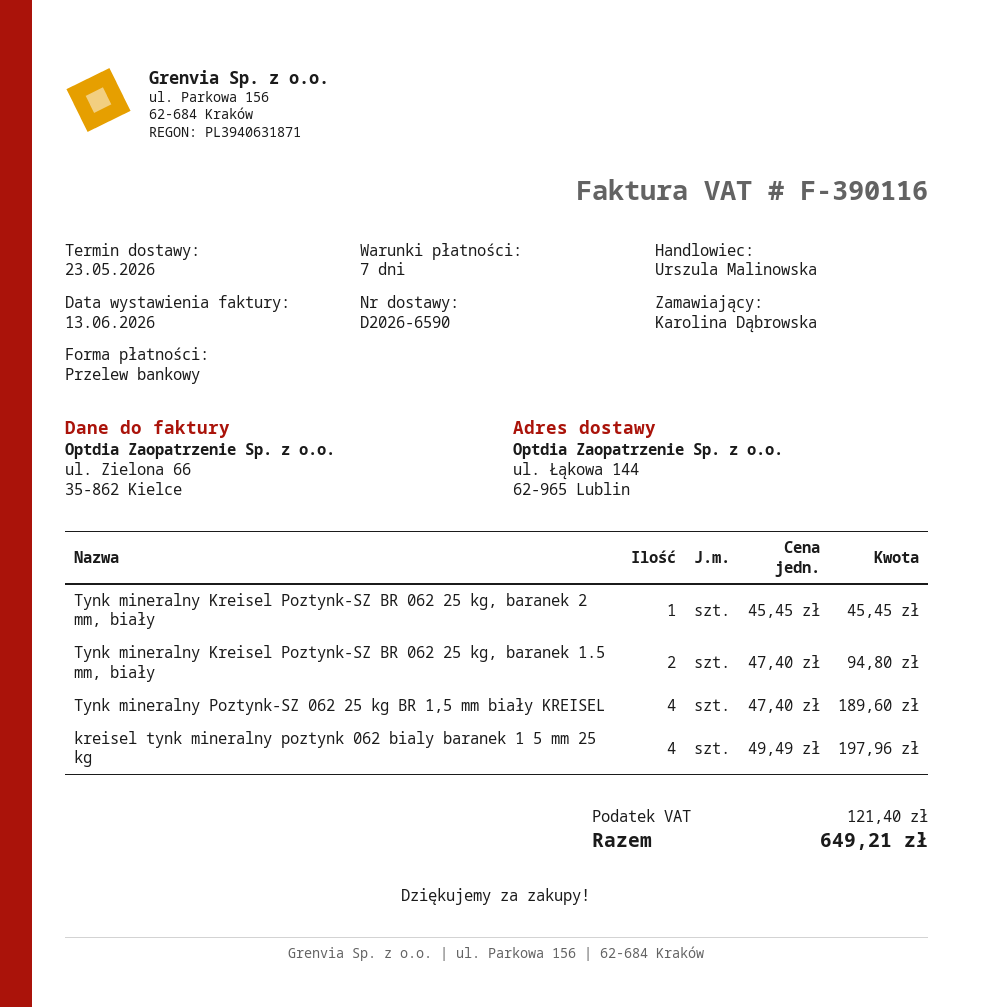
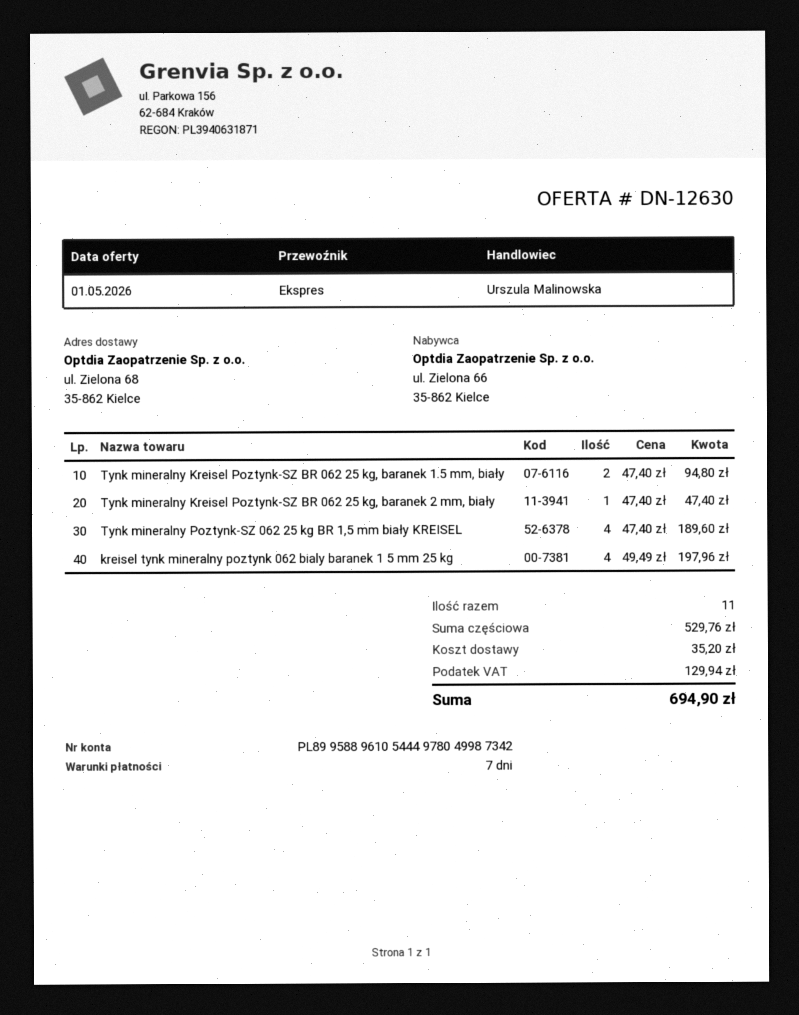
ship to: ul. Łąkowa 144, 62-965 Lublin -> ul. Zielona 68, 35-862 Kielce
Tynk mineralny Kreisel Poztynk-SZ BR 062 25 kg, baranek 2 mm, biały: 1 x 45.45 = 45.45 -> 1 x 47.40 = 47.40
shipping: none -> 35.20
tax: 121.40 -> 129.94
total: 649.21 -> 694.90

